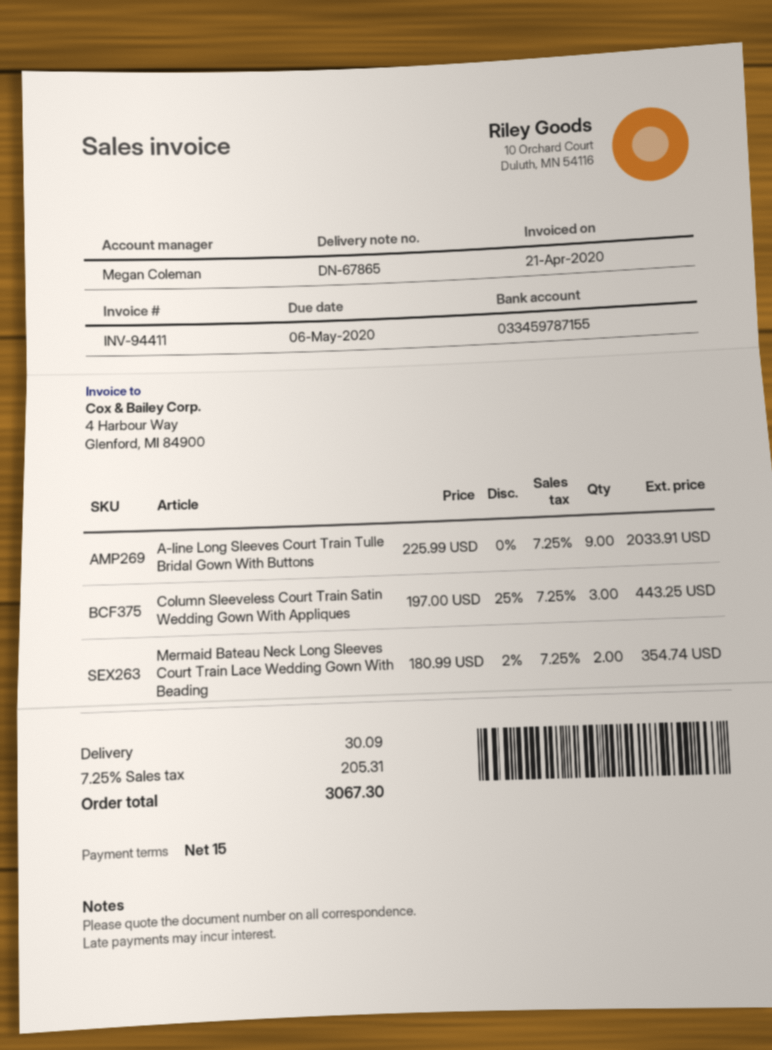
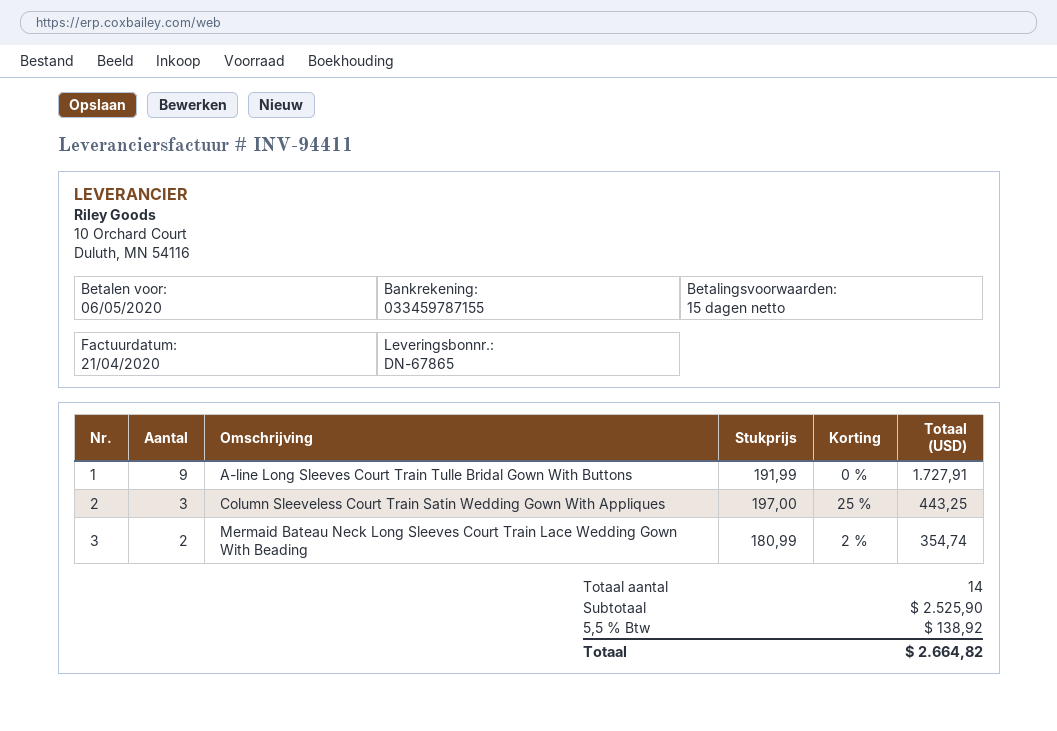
A-line Long Sleeves Court Train Tulle Bridal Gown With Buttons: 9 x 225.99 = 2033.91 -> 9 x 191.99 = 1727.91
shipping: 30.09 -> none
tax: 7.25% = 205.31 -> 5.5% = 138.92
total: 3067.30 -> 2664.82

